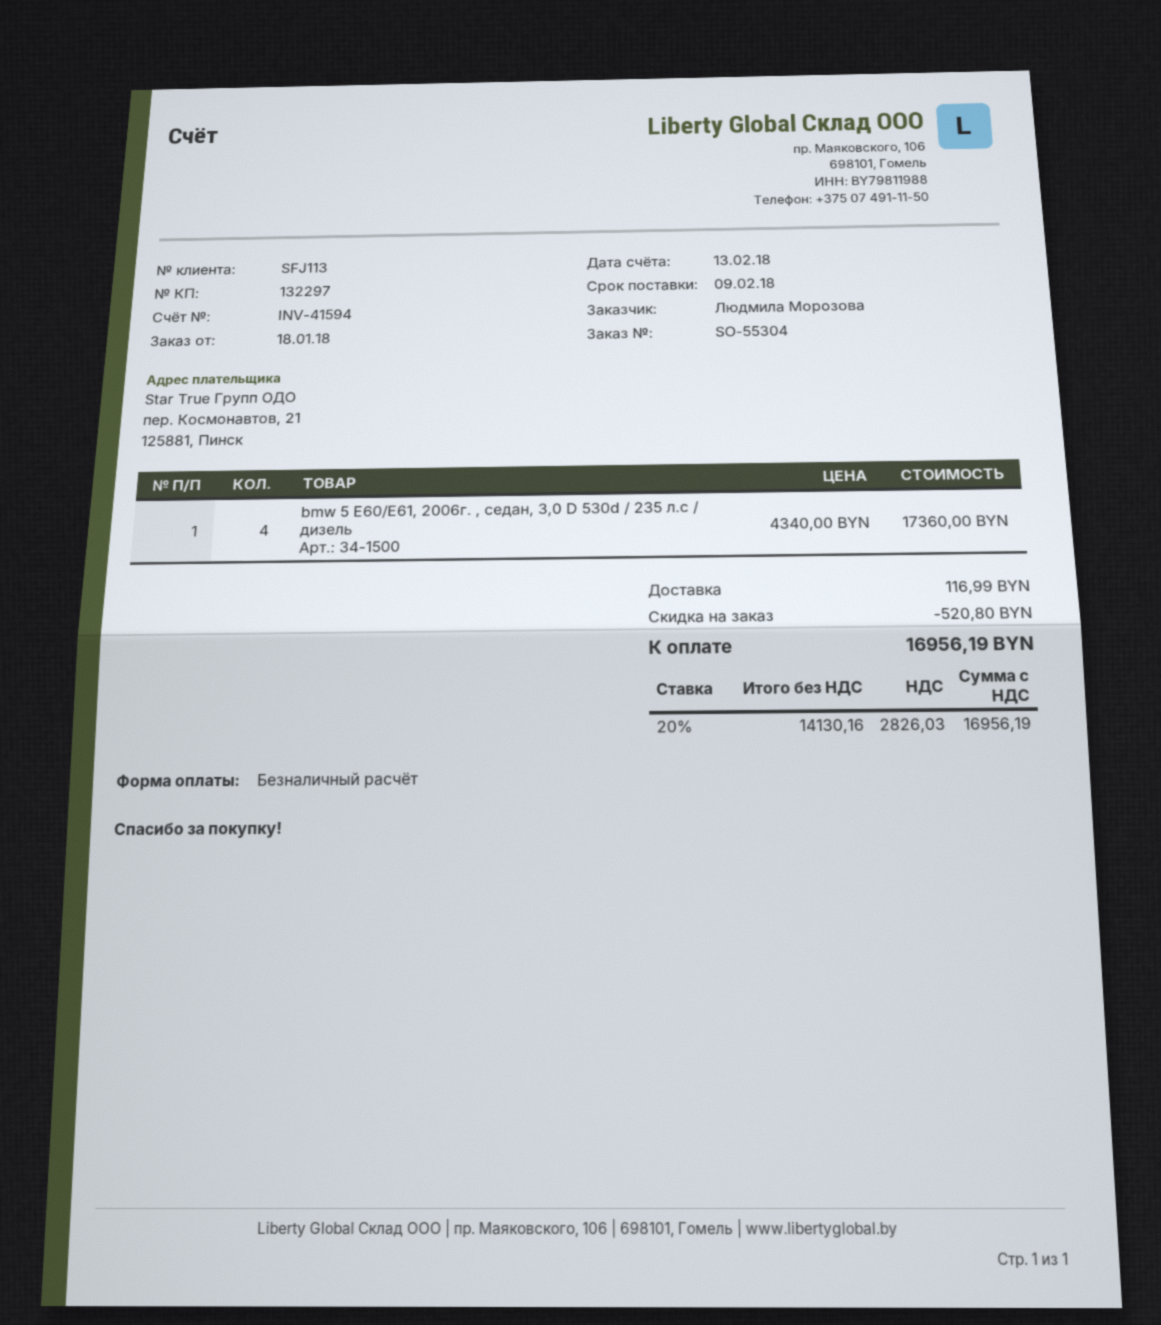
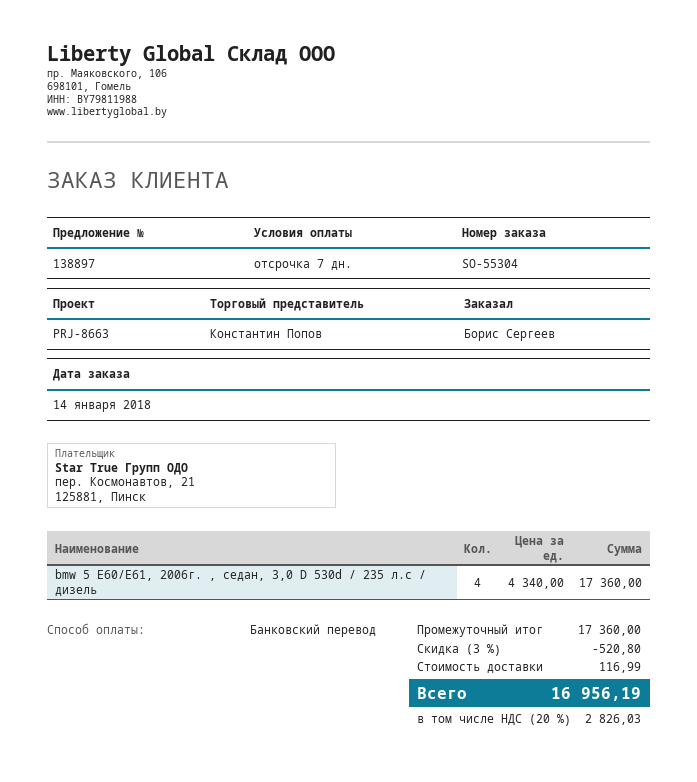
quote number: 132297 -> 138897
order date: 2018-01-18 -> 2018-01-14
ordered by: Людмила Морозова -> Борис Сергеев

